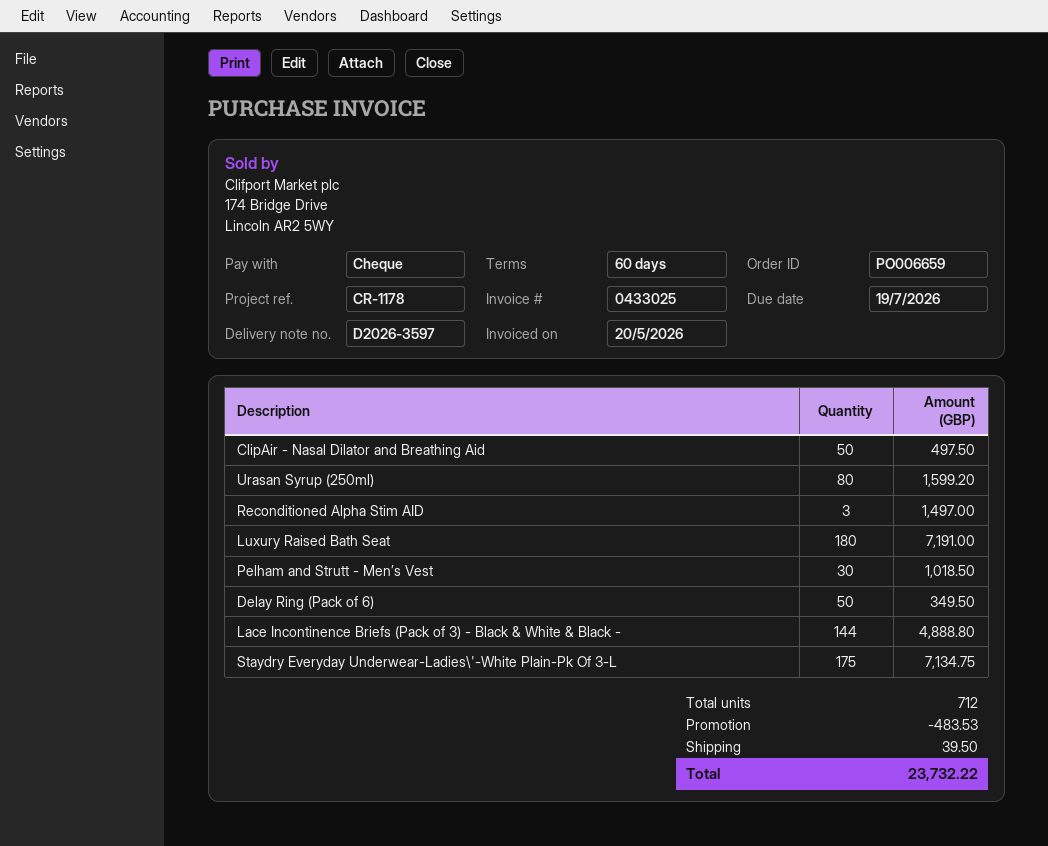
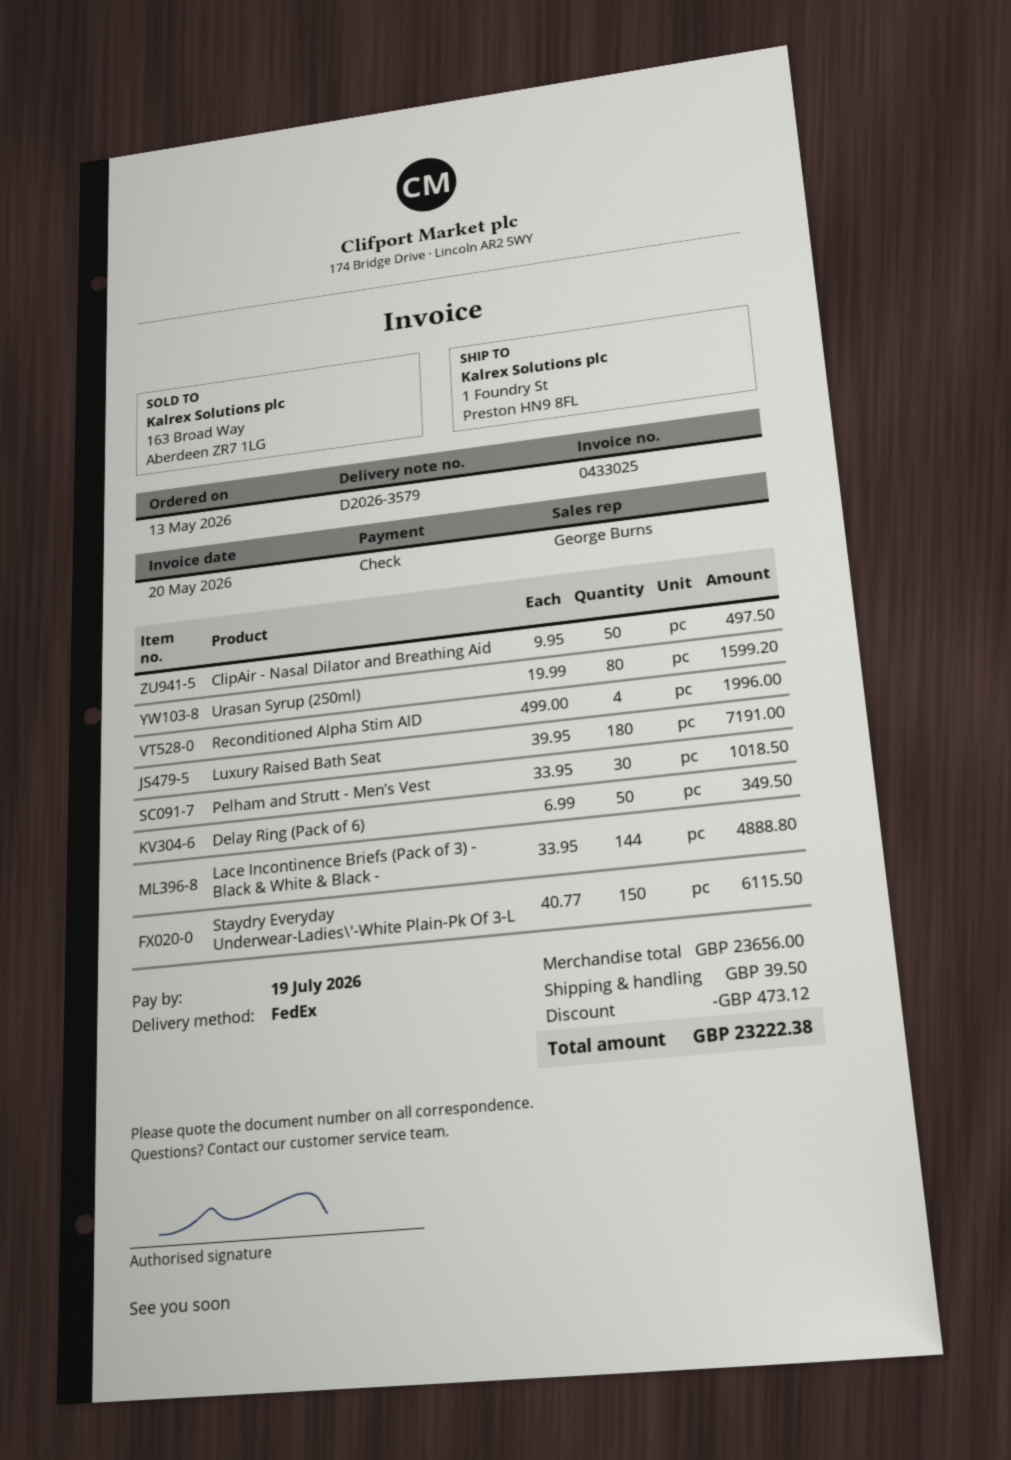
delivery note number: D2026-3597 -> D2026-3579
Reconditioned Alpha Stim AID: 3 for 1497.00 -> 4 for 1996.00
Staydry Everyday Underwear-Ladies\'-White Plain-Pk Of 3-L: 175 for 7134.75 -> 150 for 6115.50
discount: 483.53 -> 473.12
total: 23732.22 -> 23222.38

